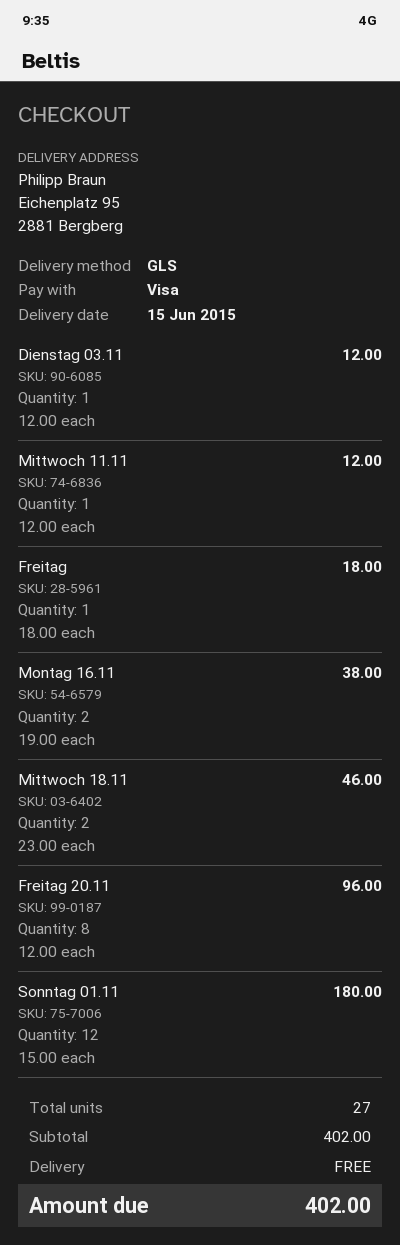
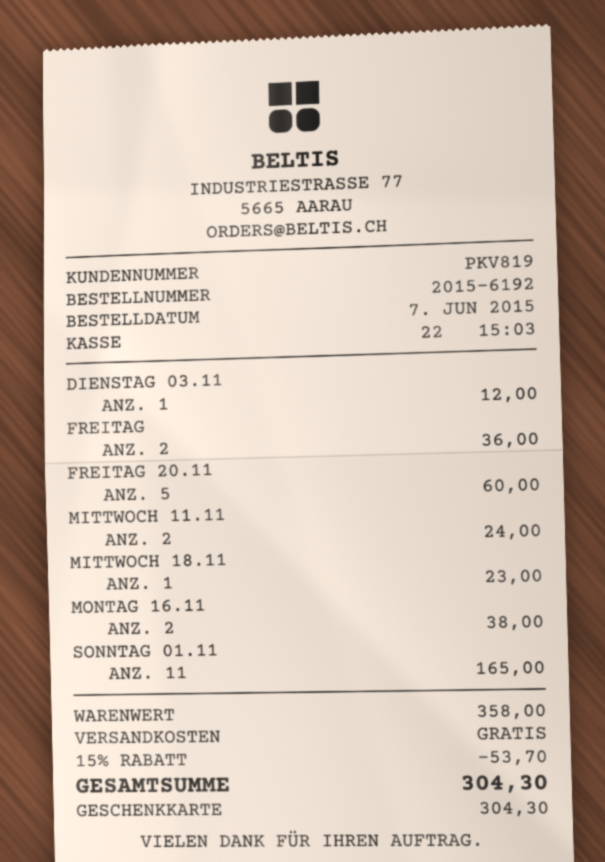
payment method: Visa -> gift card
Mittwoch 11.11: 1 for 12.00 -> 2 for 24.00
Freitag: 1 for 18.00 -> 2 for 36.00
Mittwoch 18.11: 2 for 46.00 -> 1 for 23.00
Freitag 20.11: 8 for 96.00 -> 5 for 60.00
Sonntag 01.11: 12 for 180.00 -> 11 for 165.00
subtotal: 402.00 -> 358.00
discount: none -> 15% = 53.70
total: 402.00 -> 304.30

